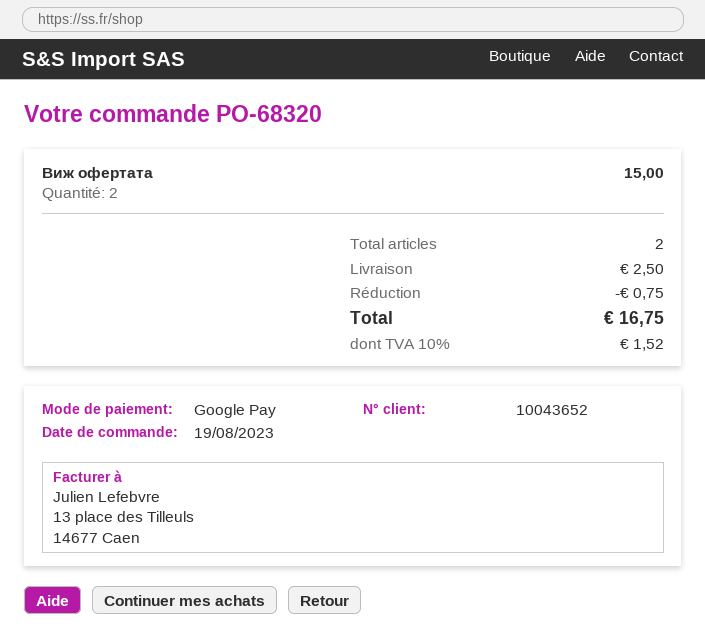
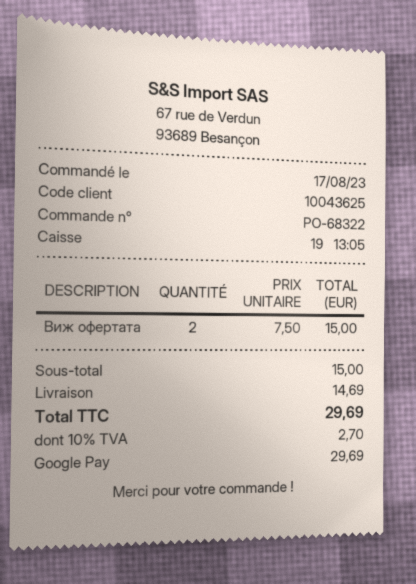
order number: PO-68320 -> PO-68322
order date: 2023-08-19 -> 2023-08-17
customer number: 10043652 -> 10043625
discount: 0.75 -> none
shipping: 2.50 -> 14.69
tax: 10% = 1.52 -> 10% = 2.70
total: 16.75 -> 29.69

